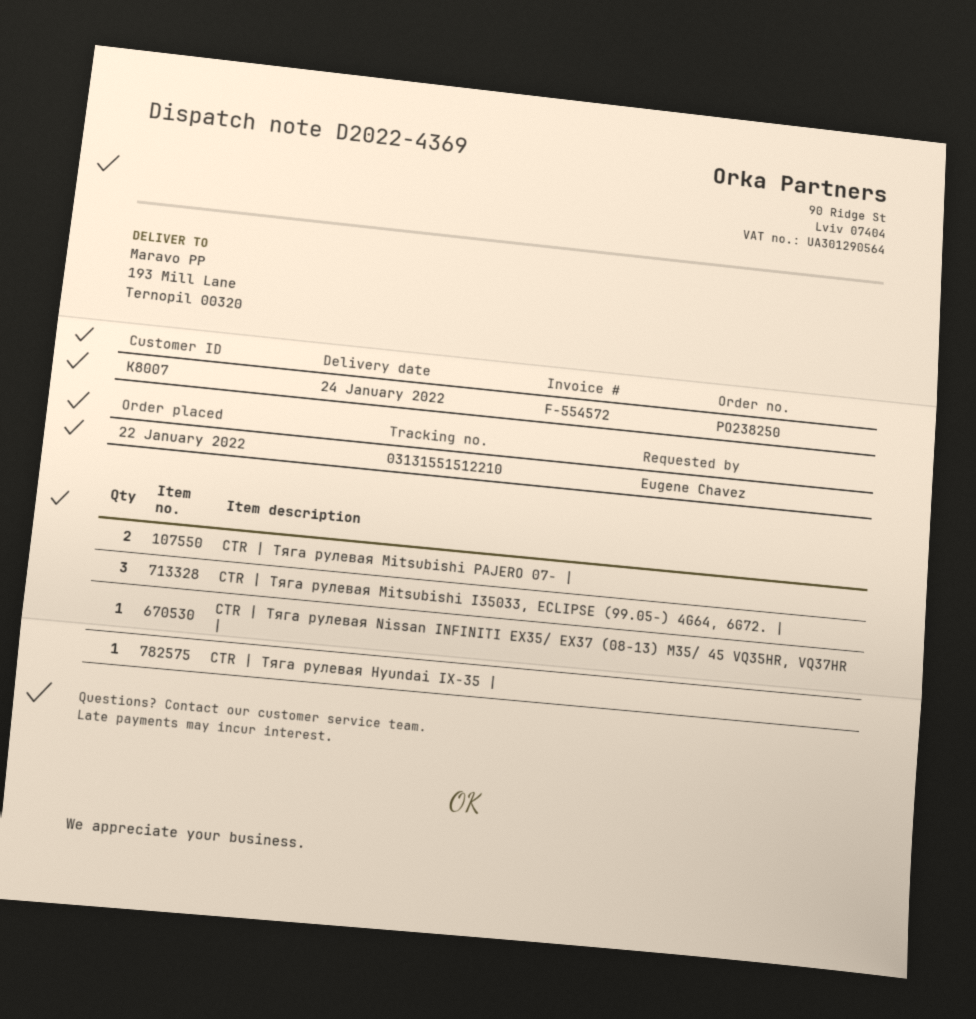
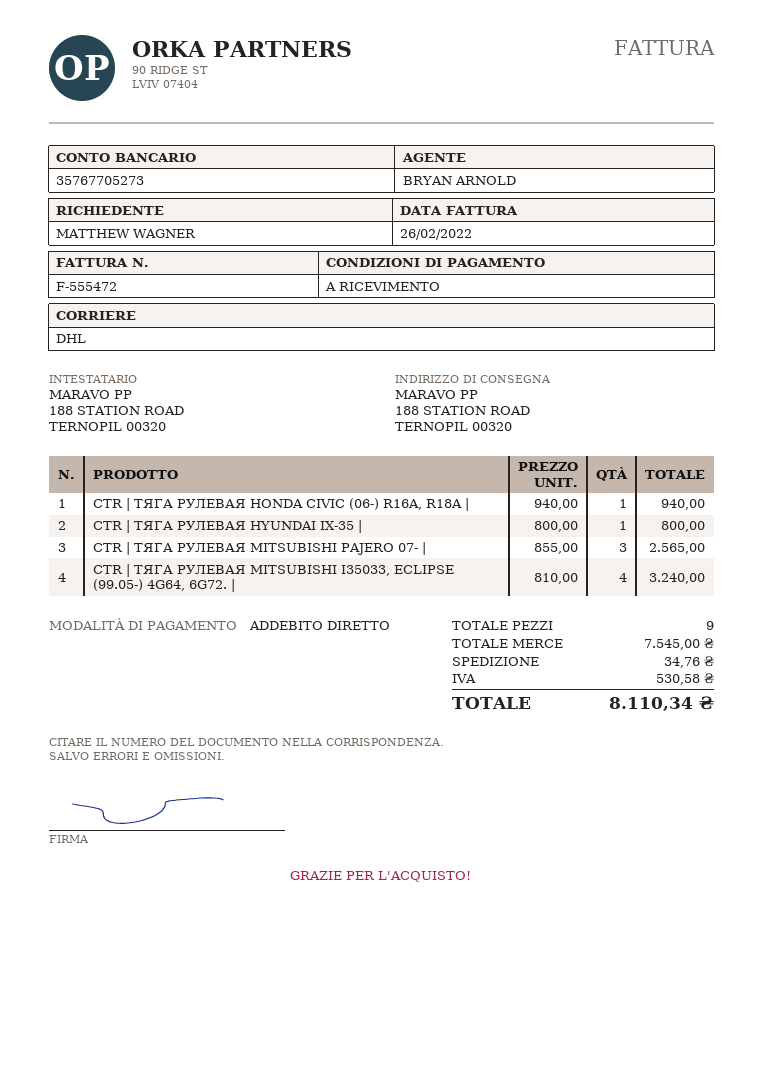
invoice number: F-554572 -> F-555472
ordered by: Eugene Chavez -> MATTHEW WAGNER
ship to: 193 Mill Lane, Ternopil 00320 -> 188 STATION ROAD, TERNOPIL 00320
CTR | Тяга рулевая Mitsubishi PAJERO 07- |: 2 -> 3
CTR | Тяга рулевая Mitsubishi I35033, ECLIPSE (99.05-) 4G64, 6G72. |: 3 -> 4
CTR | Тяга рулевая Nissan INFINITI EX35/ EX37 (08-13) M35/ 45 VQ35HR, VQ37HR |: 1 -> none
CTR | ТЯГА РУЛЕВАЯ HONDA CIVIC (06-) R16A, R18A |: none -> 1

